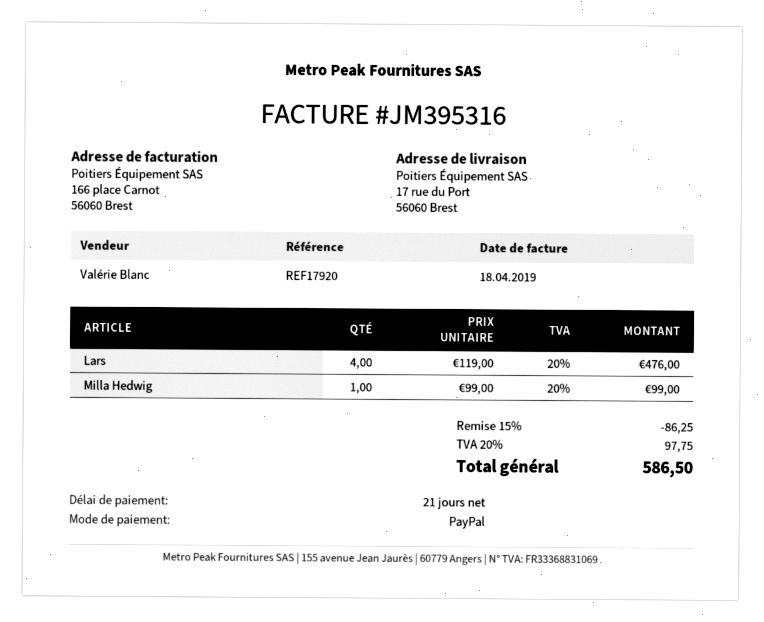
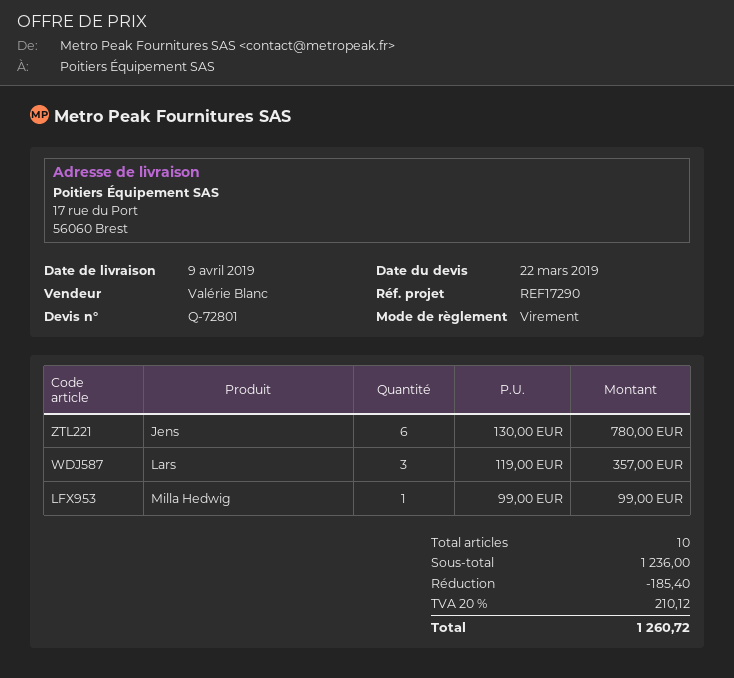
reference: REF17920 -> REF17290
payment method: PayPal -> bank transfer
Lars: 4 x 119.00 = 476.00 -> 3 x 119.00 = 357.00
Jens: none -> 6 x 130.00 = 780.00
discount: 86.25 -> 185.40
tax: 20% = 97.75 -> 20% = 210.12
total: 586.50 -> 1260.72

